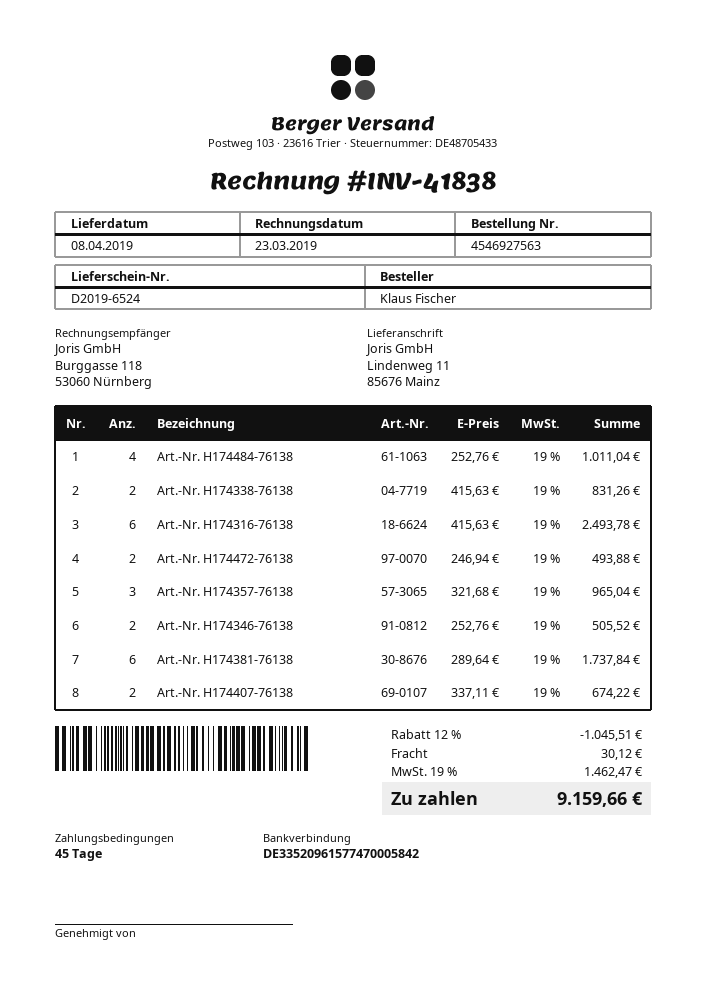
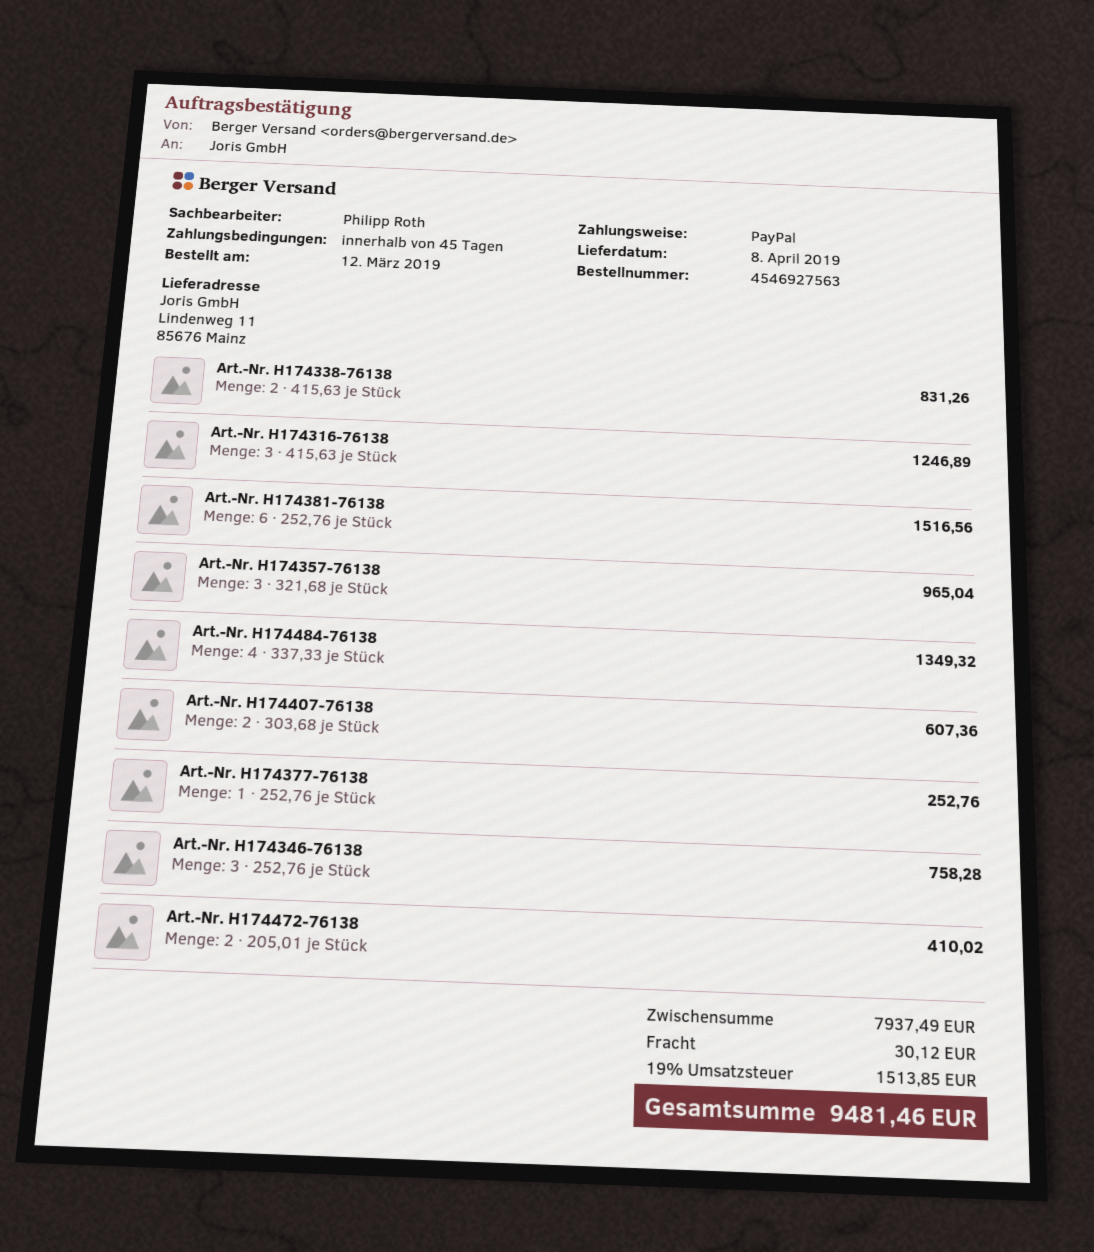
Art.-Nr. H174484-76138: 4 x 252.76 = 1011.04 -> 4 x 337.33 = 1349.32
Art.-Nr. H174316-76138: 6 x 415.63 = 2493.78 -> 3 x 415.63 = 1246.89
Art.-Nr. H174472-76138: 2 x 246.94 = 493.88 -> 2 x 205.01 = 410.02
Art.-Nr. H174346-76138: 2 x 252.76 = 505.52 -> 3 x 252.76 = 758.28
Art.-Nr. H174381-76138: 6 x 289.64 = 1737.84 -> 6 x 252.76 = 1516.56
Art.-Nr. H174407-76138: 2 x 337.11 = 674.22 -> 2 x 303.68 = 607.36
Art.-Nr. H174377-76138: none -> 1 x 252.76 = 252.76
discount: 12% = 1045.51 -> none
tax: 19% = 1462.47 -> 19% = 1513.85
total: 9159.66 -> 9481.46

